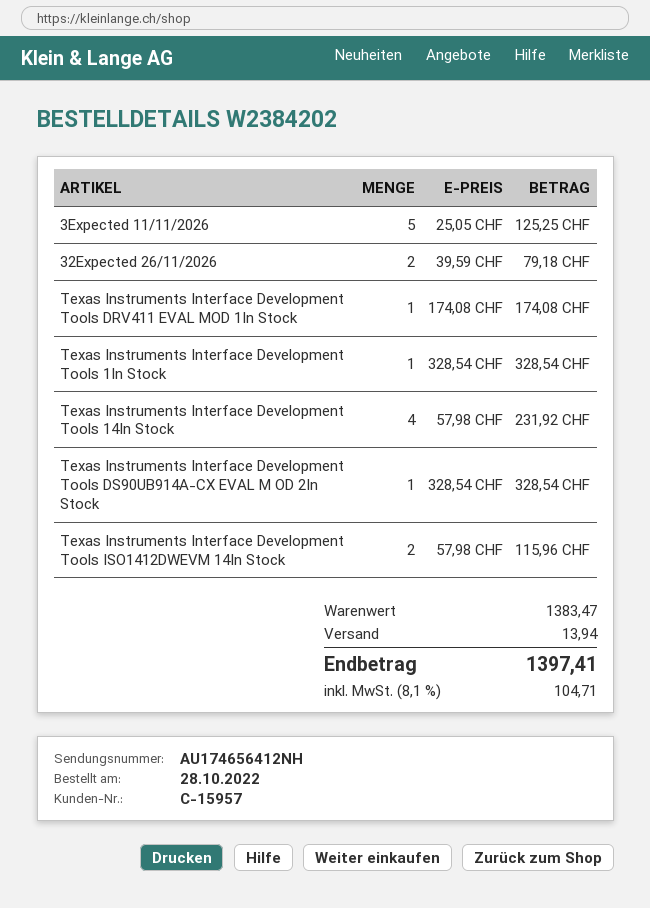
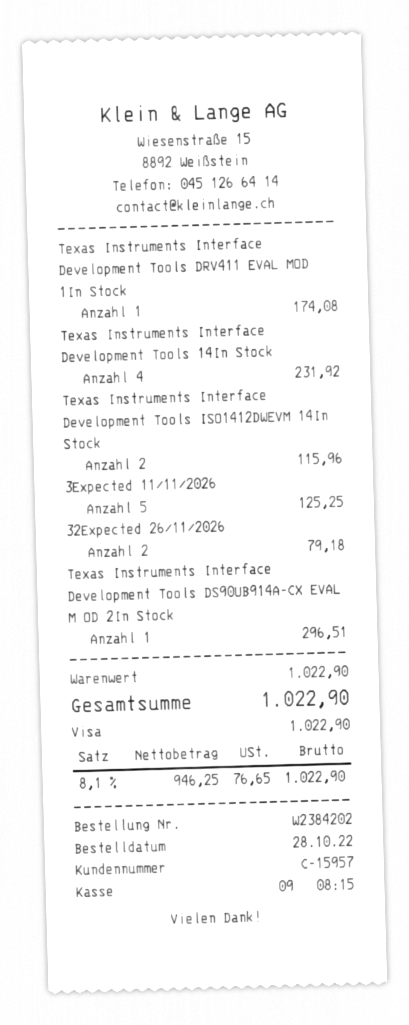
Texas Instruments Interface Development Tools 1In Stock: 1 for 328.54 -> none
Texas Instruments Interface Development Tools DS90UB914A-CX EVAL M OD 2In Stock: 1 for 328.54 -> 1 for 296.51
subtotal: 1383.47 -> 1022.90
shipping: 13.94 -> none
tax: 8.1% = 104.71 -> 8.1% = 76.65
total: 1397.41 -> 1022.90

